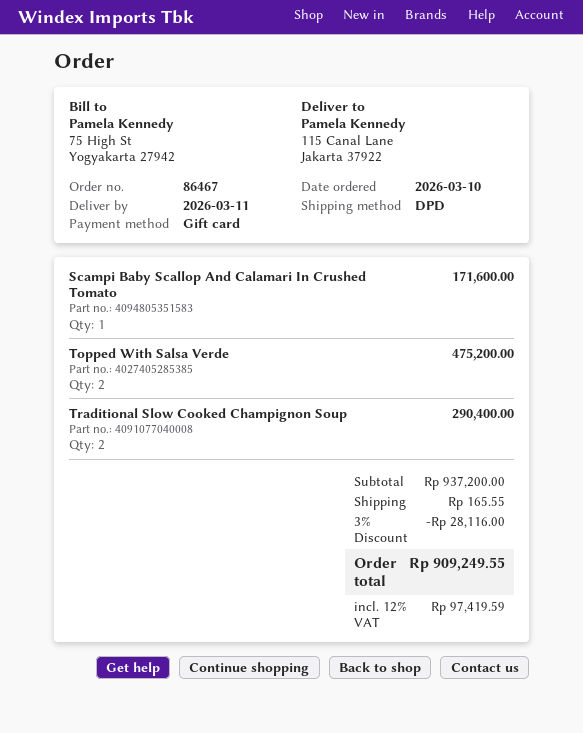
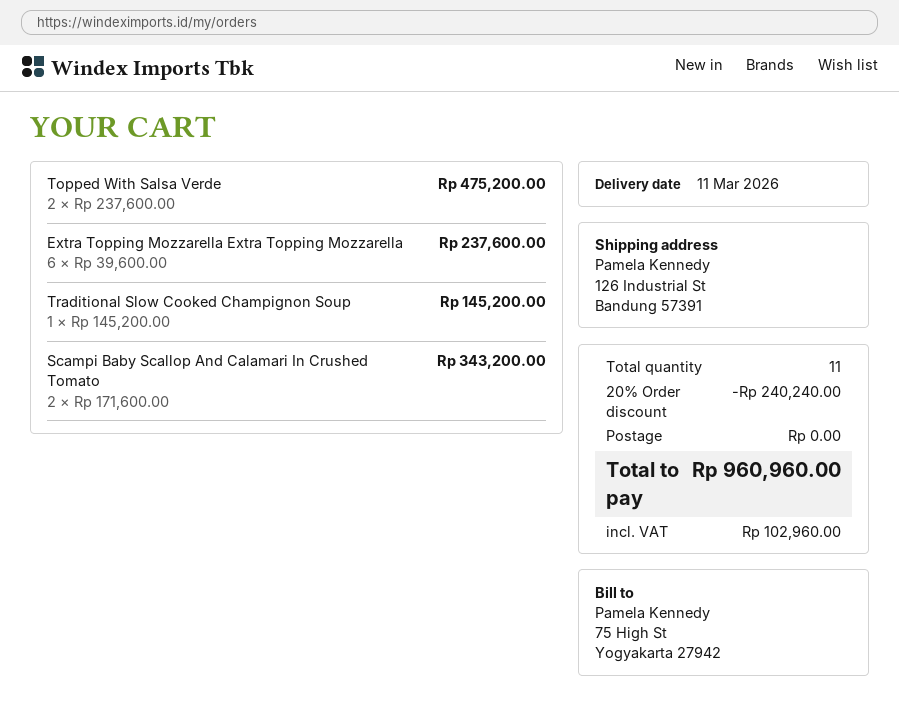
ship to: 115 Canal Lane, Jakarta 37922 -> 126 Industrial St, Bandung 57391
Scampi Baby Scallop And Calamari In Crushed Tomato: 1 for 171600.00 -> 2 for 343200.00
Traditional Slow Cooked Champignon Soup: 2 for 290400.00 -> 1 for 145200.00
Extra Topping Mozzarella Extra Topping Mozzarella: none -> 6 for 237600.00
discount: 3% = 28116.00 -> 20% = 240240.00
shipping: 165.55 -> 0.00
tax: 97419.59 -> 102960.00
total: 909249.55 -> 960960.00

